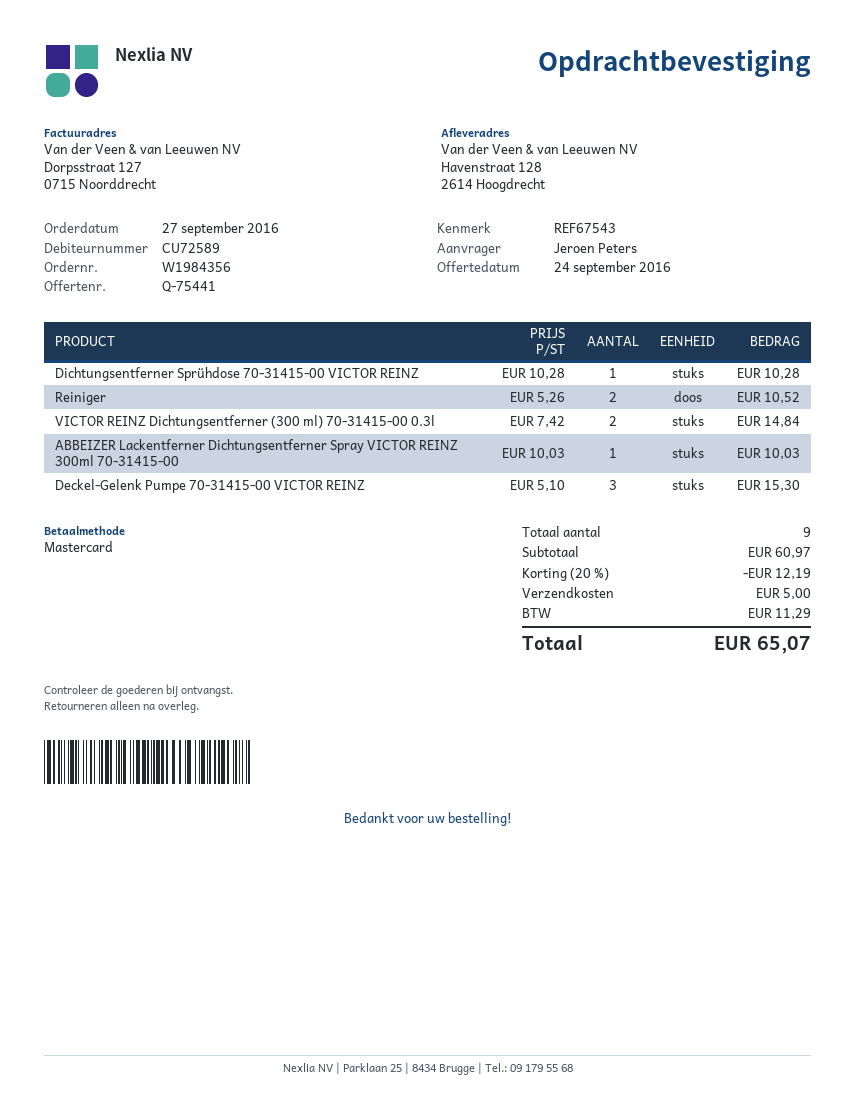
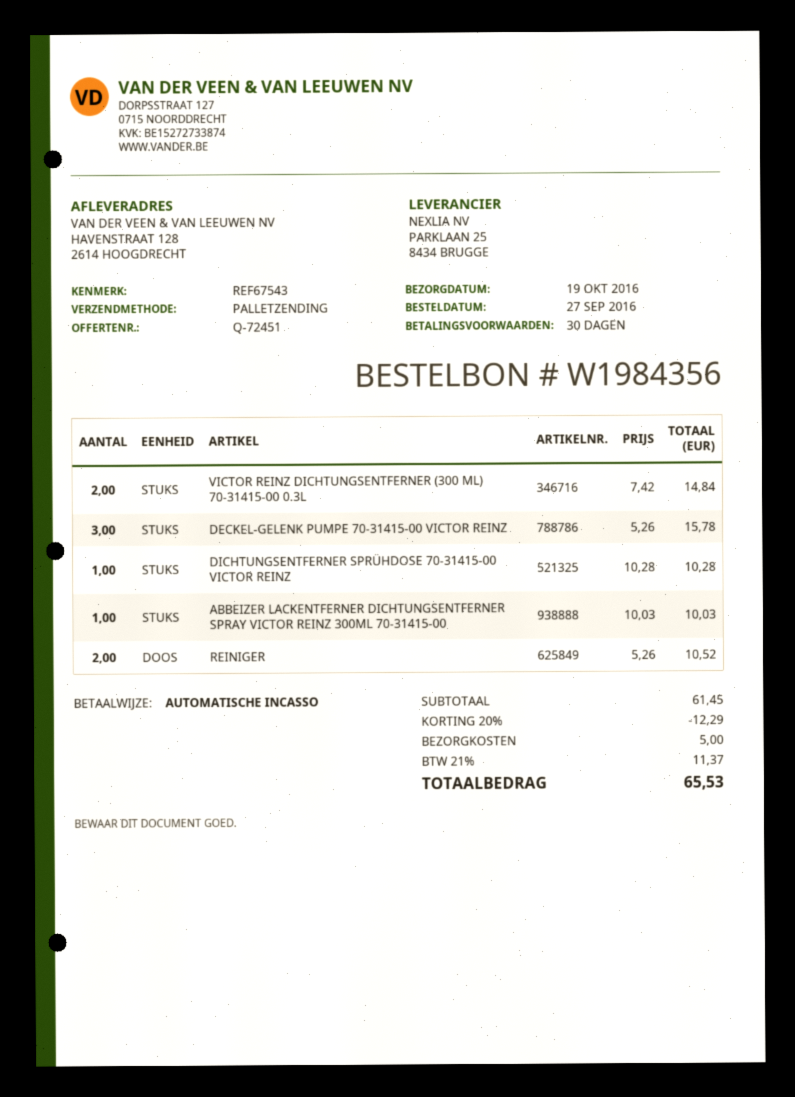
quote number: Q-75441 -> Q-72451
payment method: Mastercard -> direct debit
Deckel-Gelenk Pumpe 70-31415-00 VICTOR REINZ: 3 x 5.10 = 15.30 -> 3 x 5.26 = 15.78
subtotal: 60.97 -> 61.45
discount: 20% = 12.19 -> 20% = 12.29
tax: 11.29 -> 11.37
total: 65.07 -> 65.53

